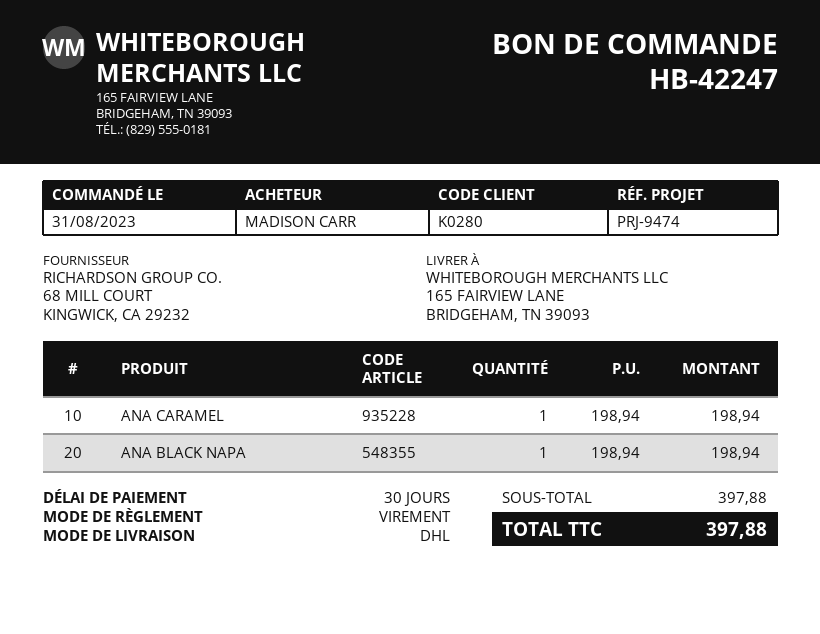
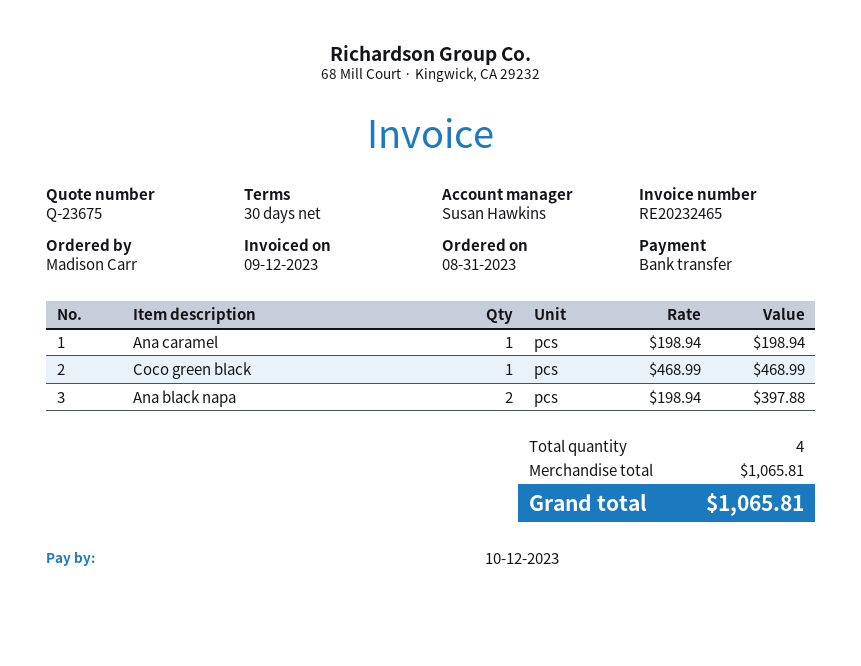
ANA BLACK NAPA: 1 x 198.94 = 198.94 -> 2 x 198.94 = 397.88
Coco green black: none -> 1 x 468.99 = 468.99
subtotal: 397.88 -> 1065.81
total: 397.88 -> 1065.81

